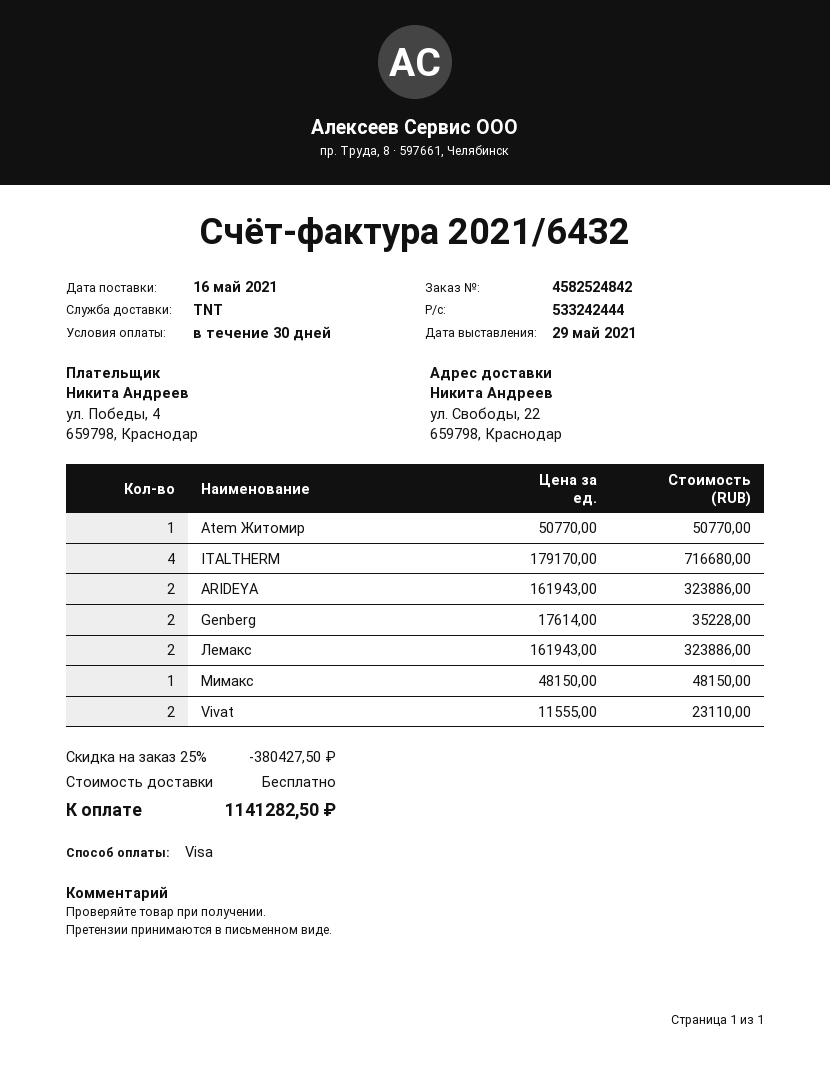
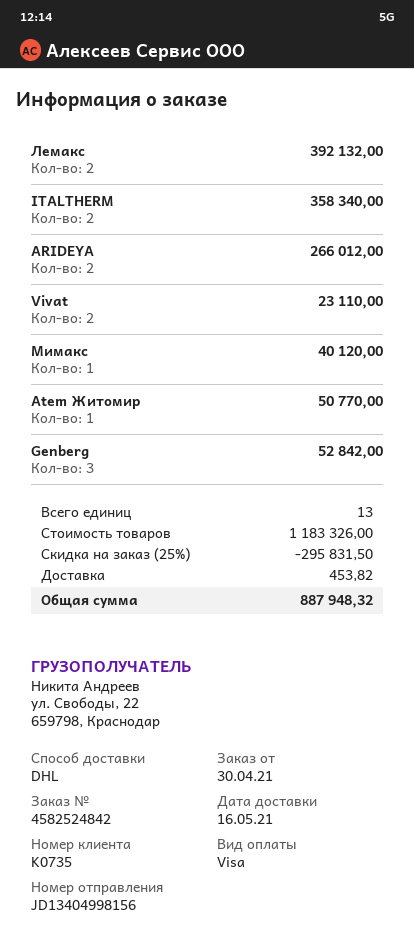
shipping method: TNT -> DHL
ITALTHERM: 4 for 716680.00 -> 2 for 358340.00
ARIDEYA: 2 for 323886.00 -> 2 for 266012.00
Genberg: 2 for 35228.00 -> 3 for 52842.00
Лемакс: 2 for 323886.00 -> 2 for 392132.00
Мимакс: 1 for 48150.00 -> 1 for 40120.00
discount: 25% = 380427.50 -> 25% = 295831.50
shipping: 0.00 -> 453.82
total: 1141282.50 -> 887948.32

